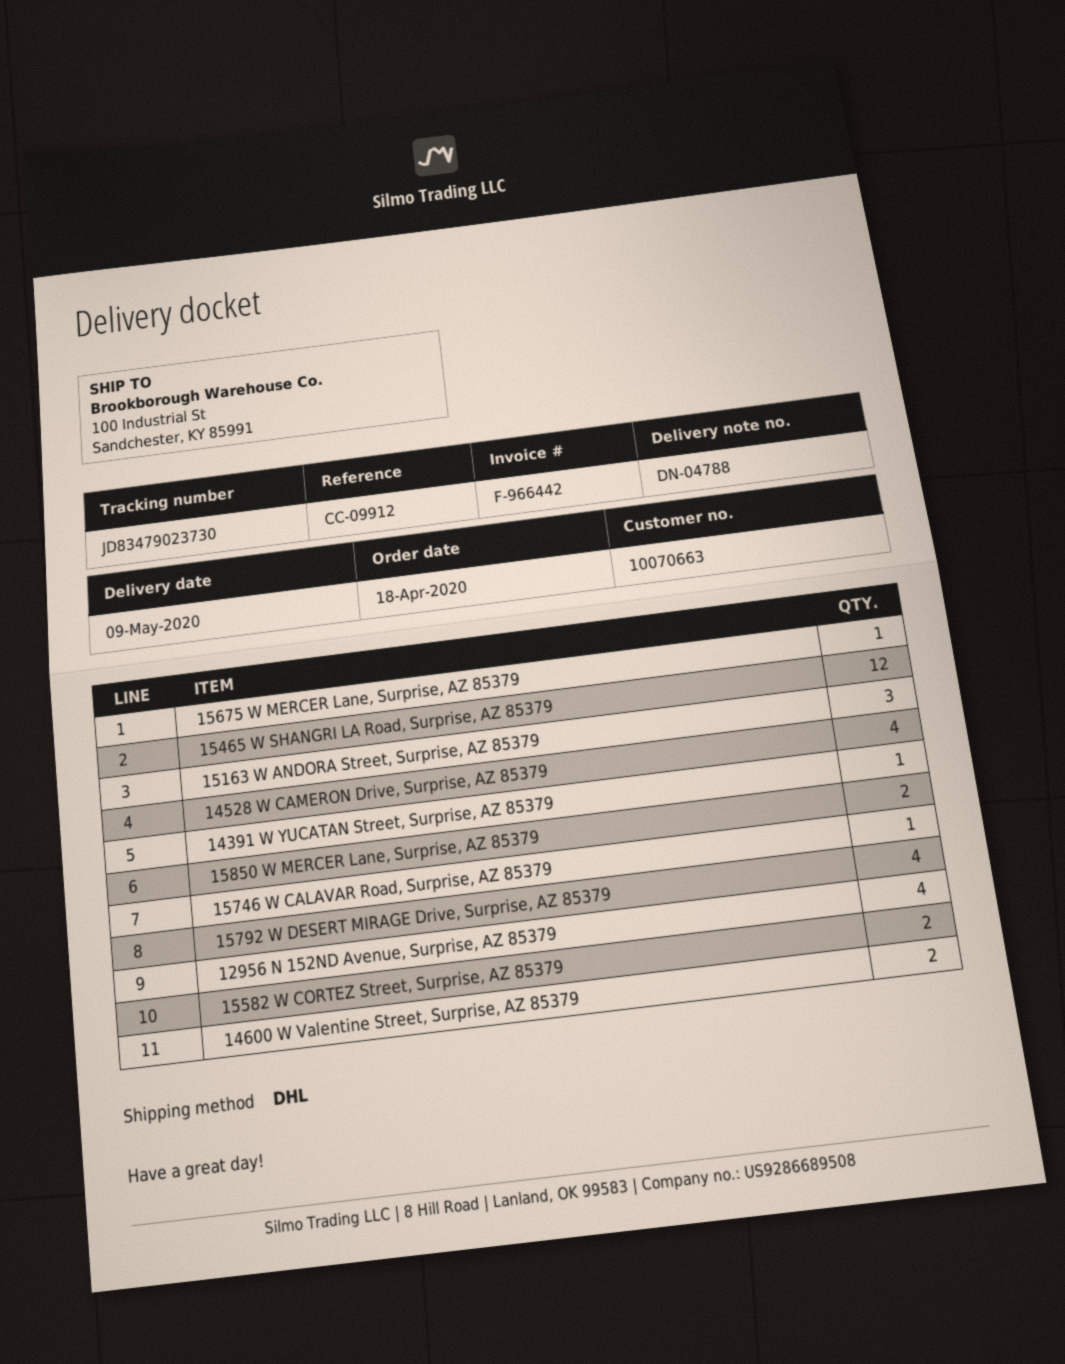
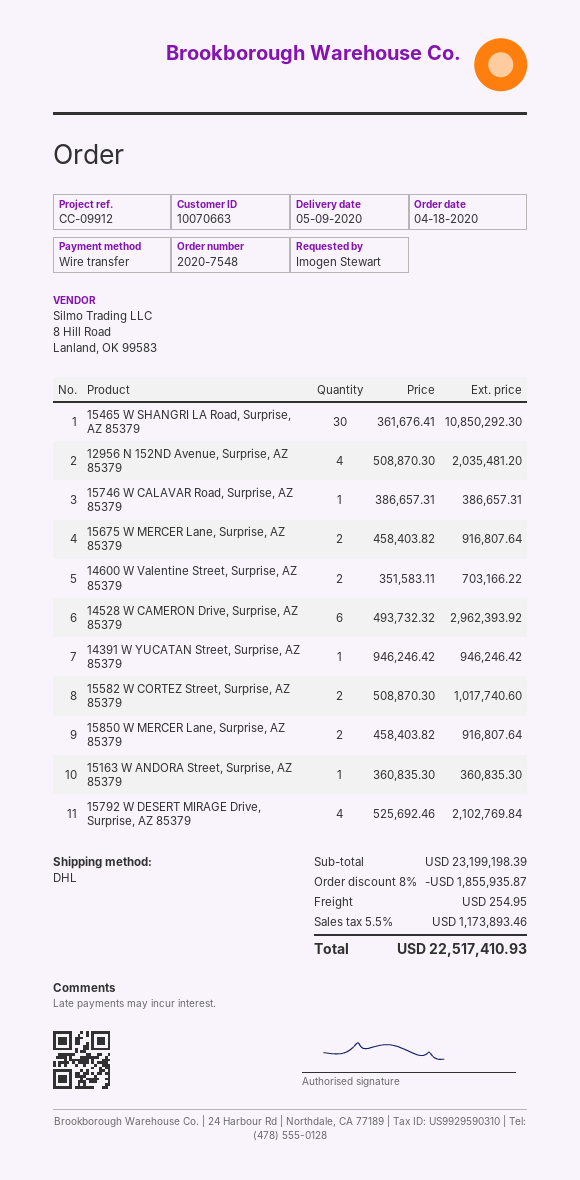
15675 W MERCER Lane, Surprise, AZ 85379: 1 -> 2
15465 W SHANGRI LA Road, Surprise, AZ 85379: 12 -> 30
15163 W ANDORA Street, Surprise, AZ 85379: 3 -> 1
14528 W CAMERON Drive, Surprise, AZ 85379: 4 -> 6

